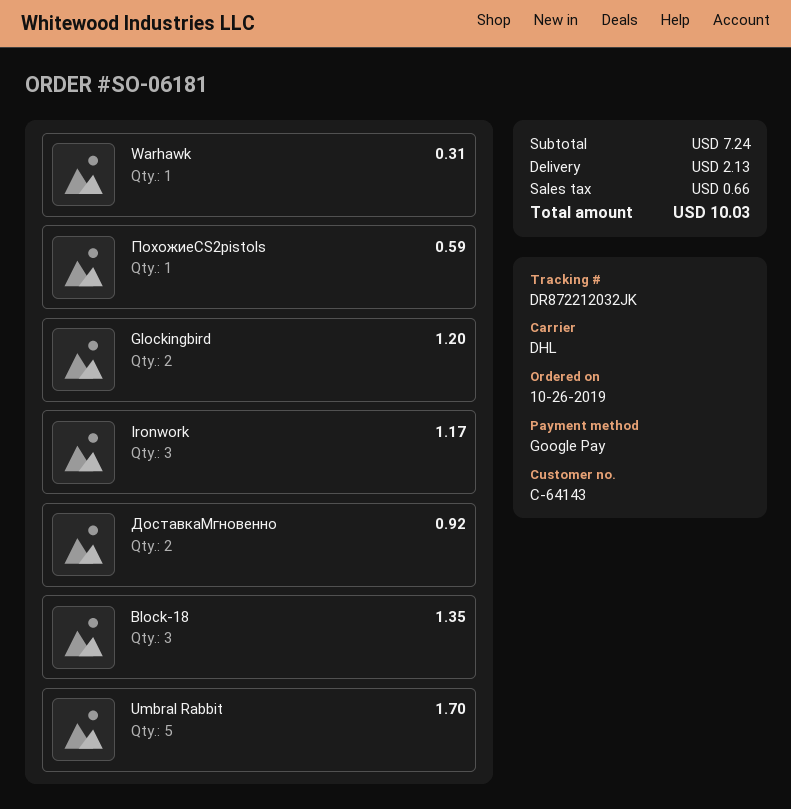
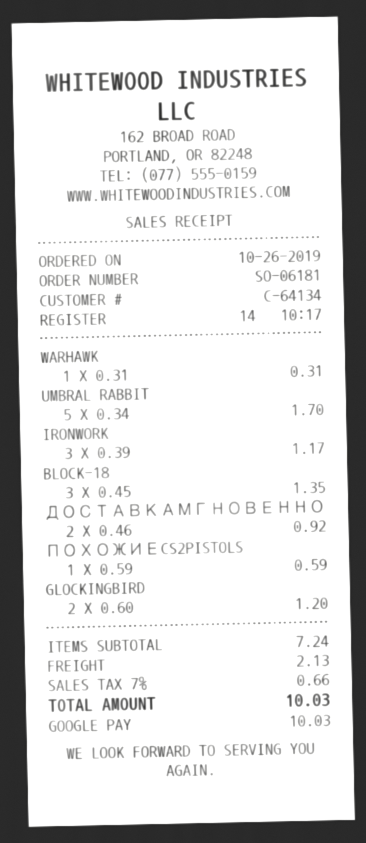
customer number: C-64143 -> C-64134

